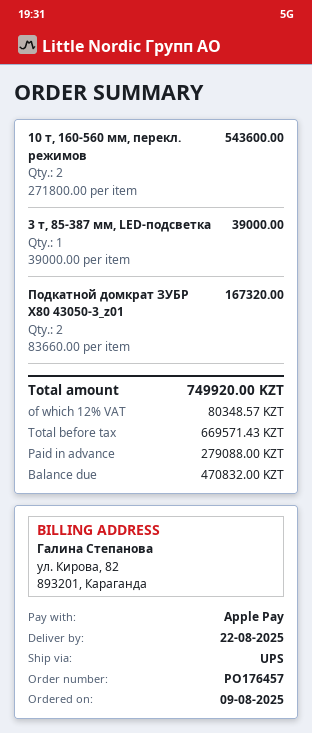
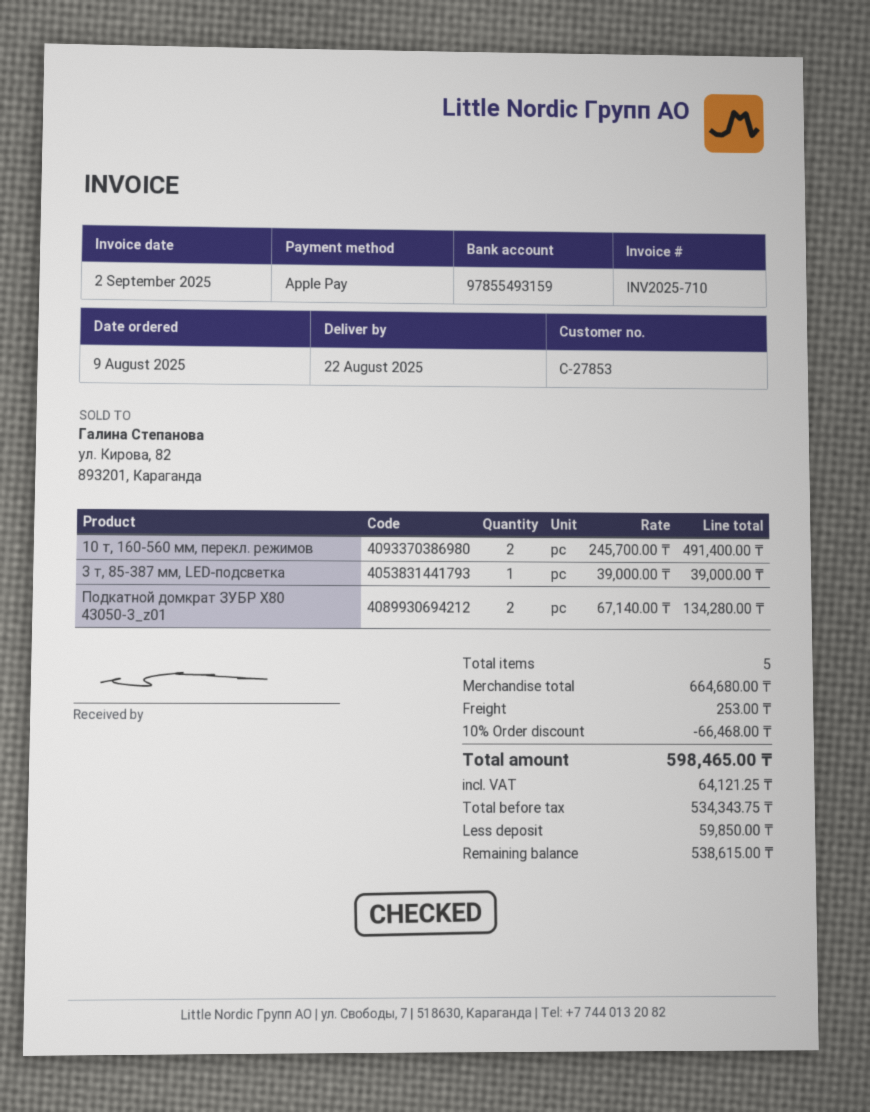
10 т, 160-560 мм, перекл. режимов: 2 x 271800.00 = 543600.00 -> 2 x 245700.00 = 491400.00
Подкатной домкрат ЗУБР X80 43050-3_z01: 2 x 83660.00 = 167320.00 -> 2 x 67140.00 = 134280.00
discount: none -> 10% = 66468.00
shipping: none -> 253.00
net: 669571.43 -> 534343.75
tax: 80348.57 -> 64121.25
total: 749920.00 -> 598465.00
deposit: 279088.00 -> 59850.00
balance: 470832.00 -> 538615.00

